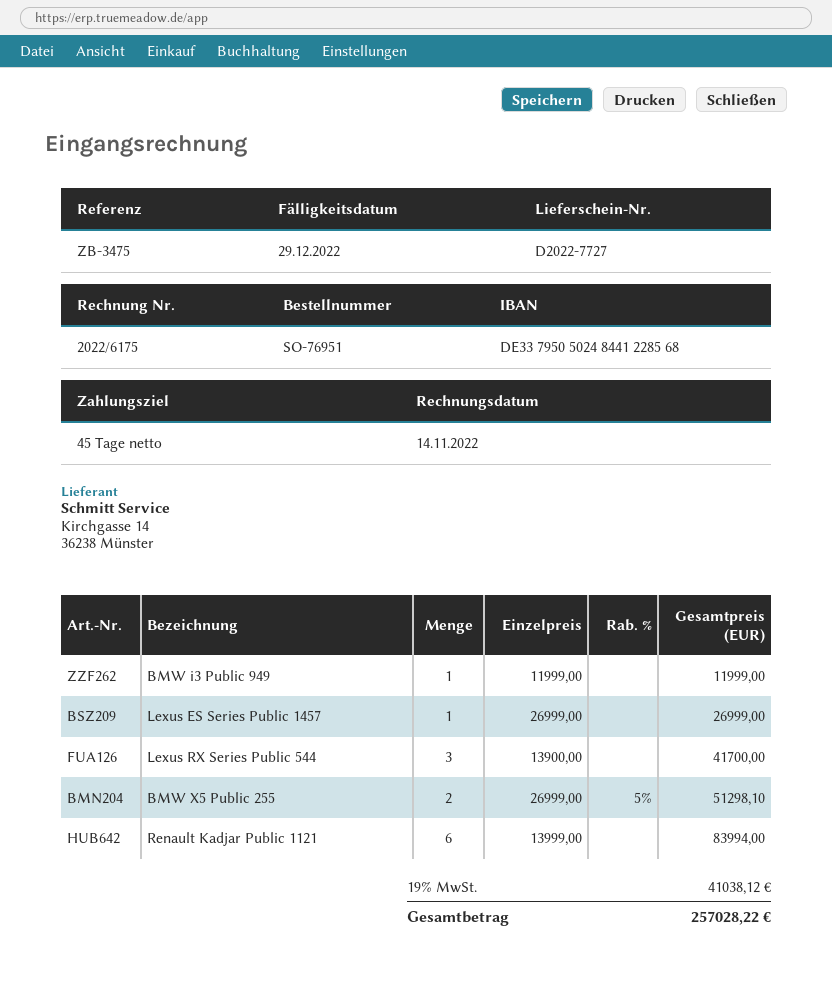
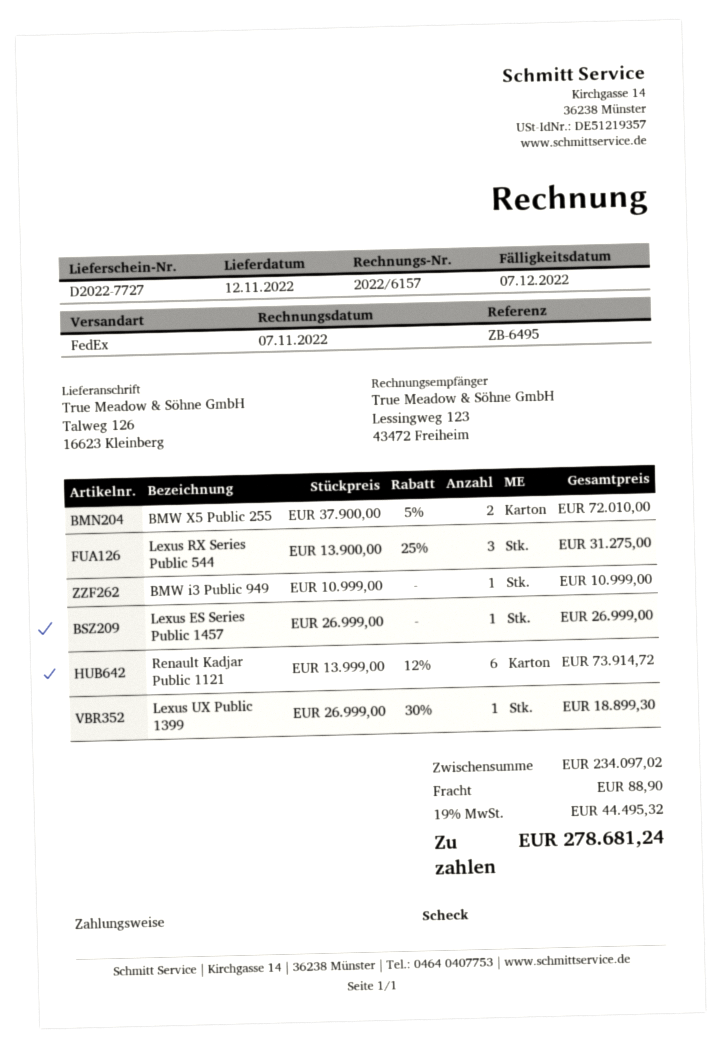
invoice number: 2022/6175 -> 2022/6157
invoice date: 2022-11-14 -> 2022-11-07
due date: 2022-12-29 -> 2022-12-07
reference: ZB-3475 -> ZB-6495
BMW i3 Public 949: 1 x 11999.00 = 11999.00 -> 1 x 10999.00 = 10999.00
Lexus RX Series Public 544: 3 x 13900.00 = 41700.00 -> 3 x 13900.00 - 25% = 31275.00
BMW X5 Public 255: 2 x 26999.00 - 5% = 51298.10 -> 2 x 37900.00 - 5% = 72010.00
Renault Kadjar Public 1121: 6 x 13999.00 = 83994.00 -> 6 x 13999.00 - 12% = 73914.72
Lexus UX Public 1399: none -> 1 x 26999.00 - 30% = 18899.30
shipping: none -> 88.90
tax: 19% = 41038.12 -> 19% = 44495.32
total: 257028.22 -> 278681.24

